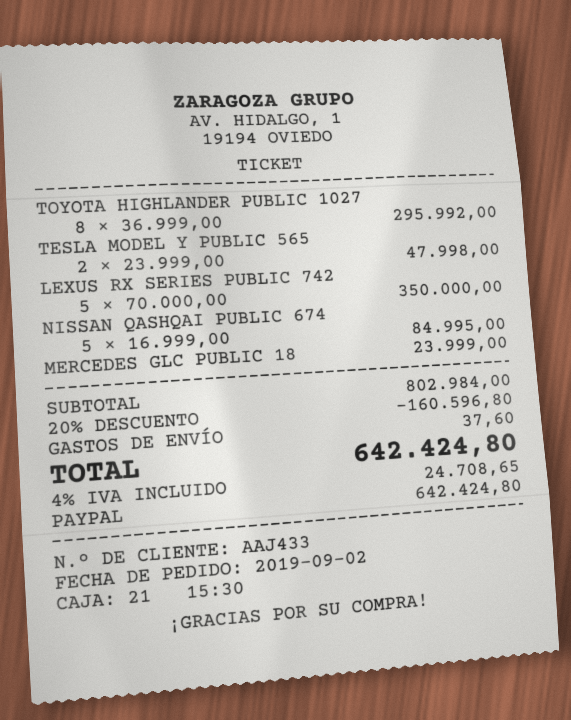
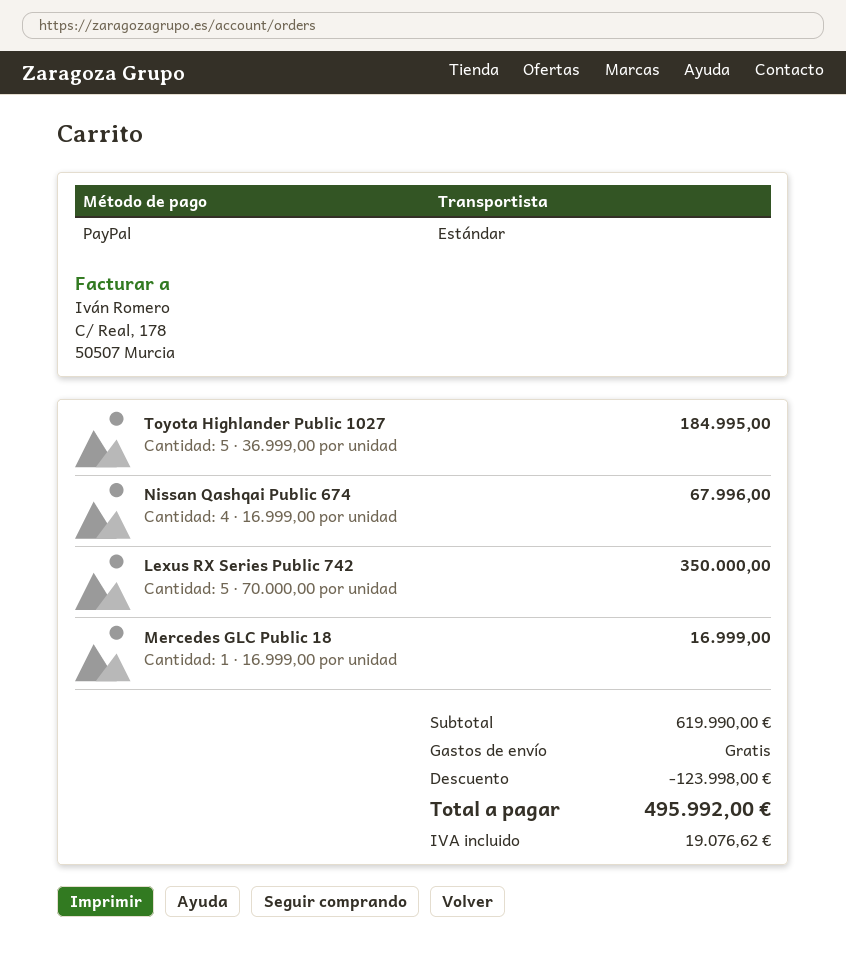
TOYOTA HIGHLANDER PUBLIC 1027: 8 x 36999.00 = 295992.00 -> 5 x 36999.00 = 184995.00
TESLA MODEL Y PUBLIC 565: 2 x 23999.00 = 47998.00 -> none
NISSAN QASHQAI PUBLIC 674: 5 x 16999.00 = 84995.00 -> 4 x 16999.00 = 67996.00
MERCEDES GLC PUBLIC 18: 1 x 23999.00 = 23999.00 -> 1 x 16999.00 = 16999.00
subtotal: 802984.00 -> 619990.00
discount: 160596.80 -> 123998.00
shipping: 37.60 -> 0.00
tax: 24708.65 -> 19076.62
total: 642424.80 -> 495992.00

